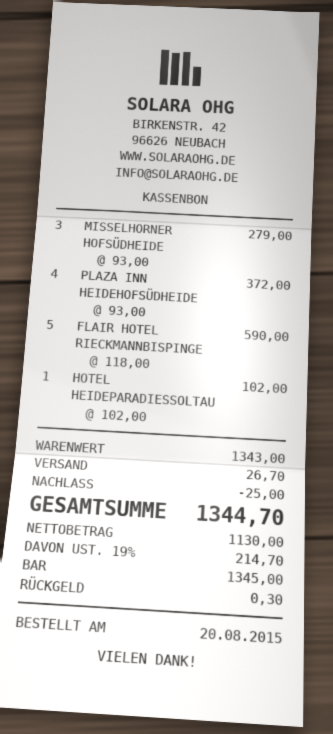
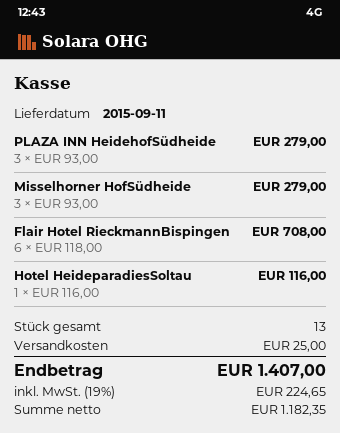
PLAZA INN HEIDEHOFSÜDHEIDE: 4 x 93.00 = 372.00 -> 3 x 93.00 = 279.00
FLAIR HOTEL RIECKMANNBISPINGE: 5 x 118.00 = 590.00 -> 6 x 118.00 = 708.00
HOTEL HEIDEPARADIESSOLTAU: 1 x 102.00 = 102.00 -> 1 x 116.00 = 116.00
discount: 25.00 -> none
shipping: 26.70 -> 25.00
net: 1130.00 -> 1182.35
tax: 19% = 214.70 -> 19% = 224.65
total: 1344.70 -> 1407.00

